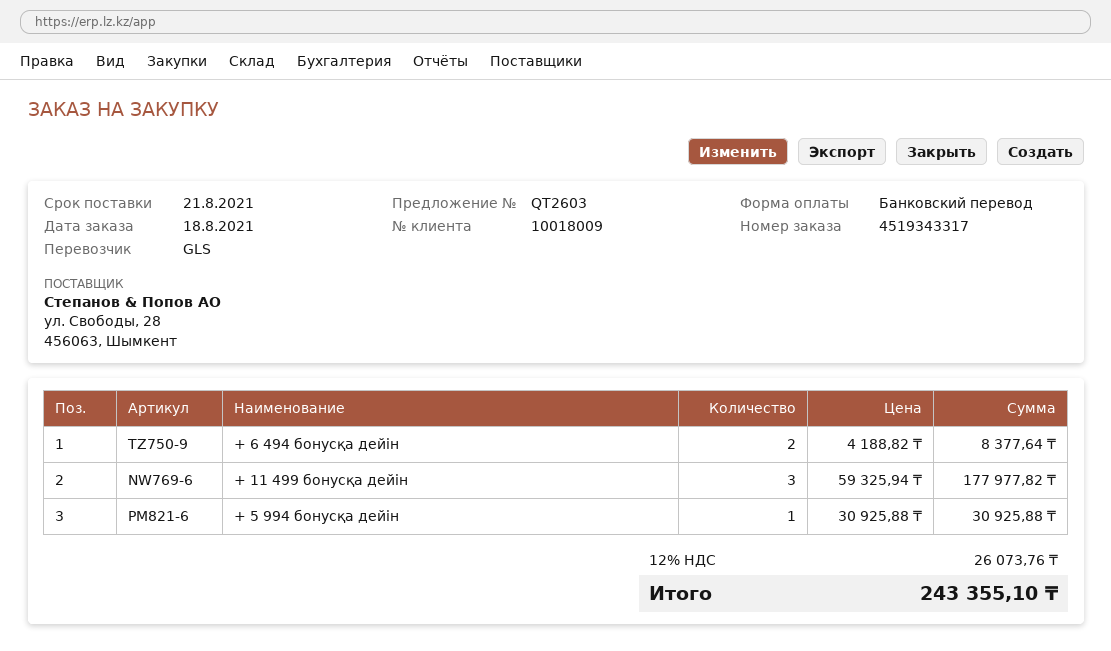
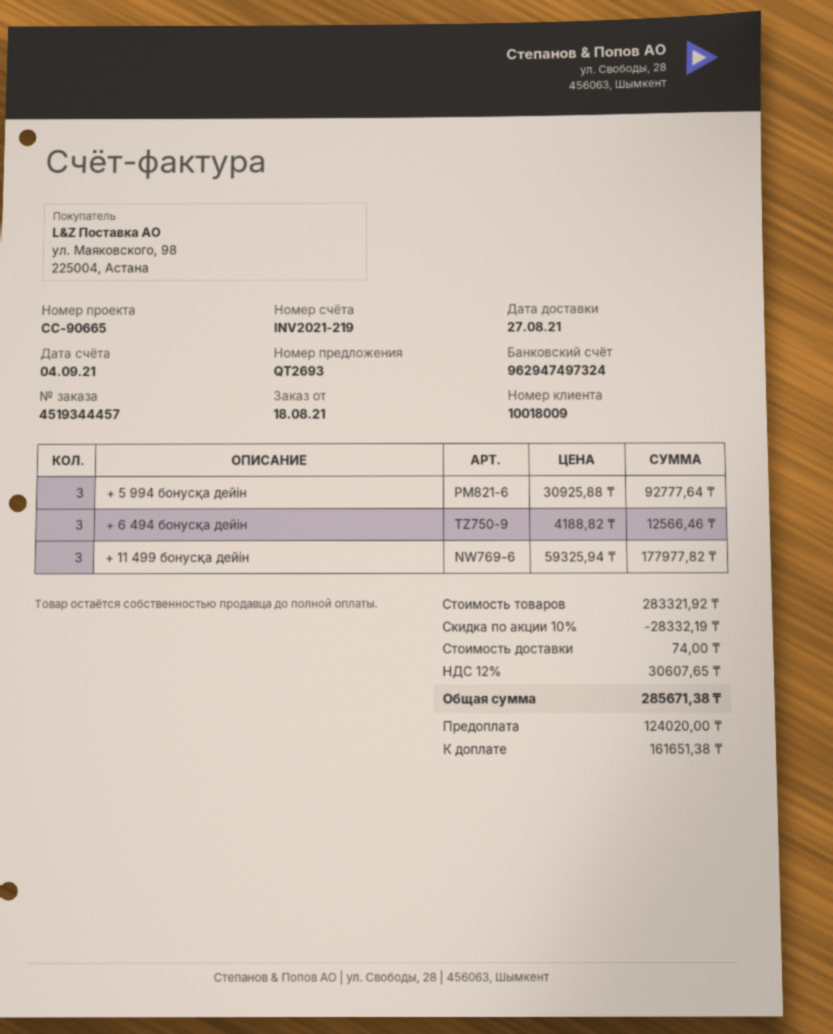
quote number: QT2603 -> QT2693
order number: 4519343317 -> 4519344457
delivery date: 2021-08-21 -> 2021-08-27
+ 6 494 бонусқа дейін: 2 x 4188.82 = 8377.64 -> 3 x 4188.82 = 12566.46
+ 5 994 бонусқа дейін: 1 x 30925.88 = 30925.88 -> 3 x 30925.88 = 92777.64
discount: none -> 10% = 28332.19
shipping: none -> 74.00
tax: 12% = 26073.76 -> 12% = 30607.65
total: 243355.10 -> 285671.38

